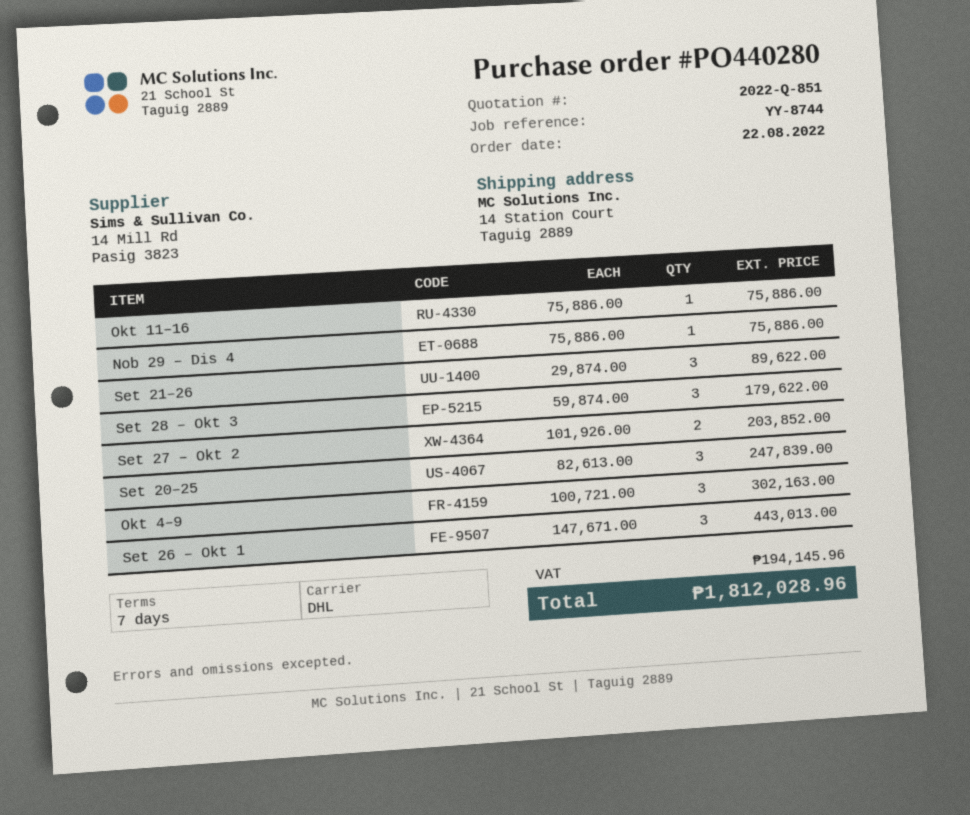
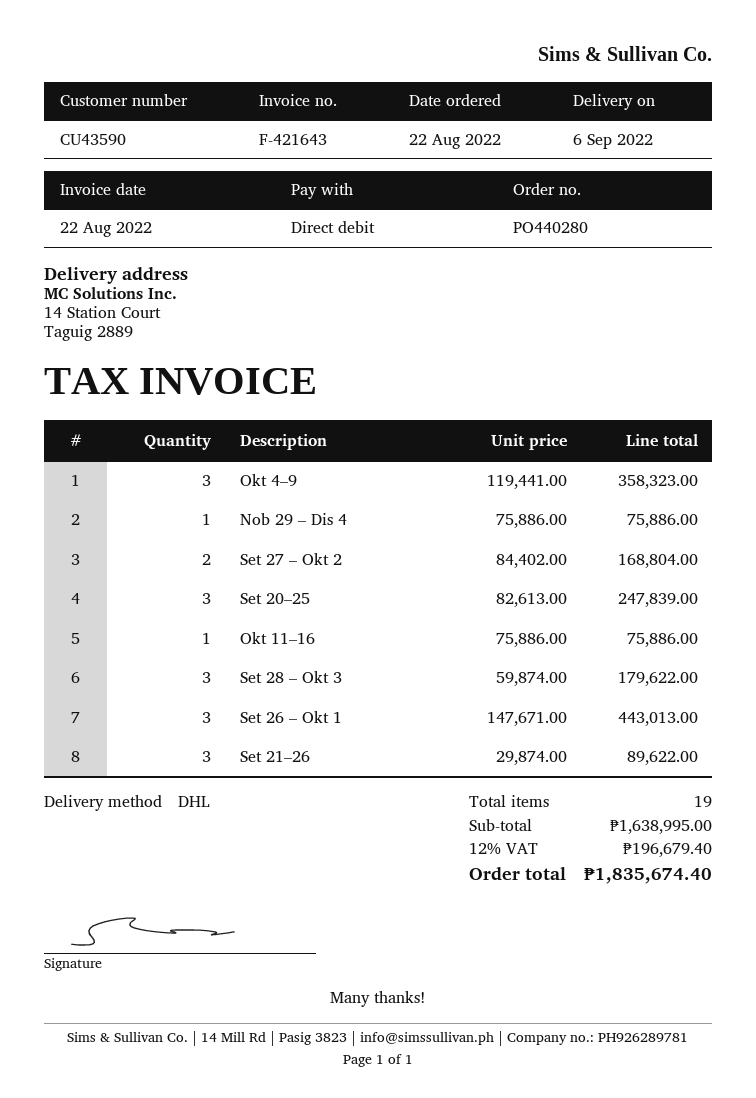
Set 27 – Okt 2: 2 x 101926.00 = 203852.00 -> 2 x 84402.00 = 168804.00
Okt 4–9: 3 x 100721.00 = 302163.00 -> 3 x 119441.00 = 358323.00
tax: 194145.96 -> 196679.40
total: 1812028.96 -> 1835674.40

